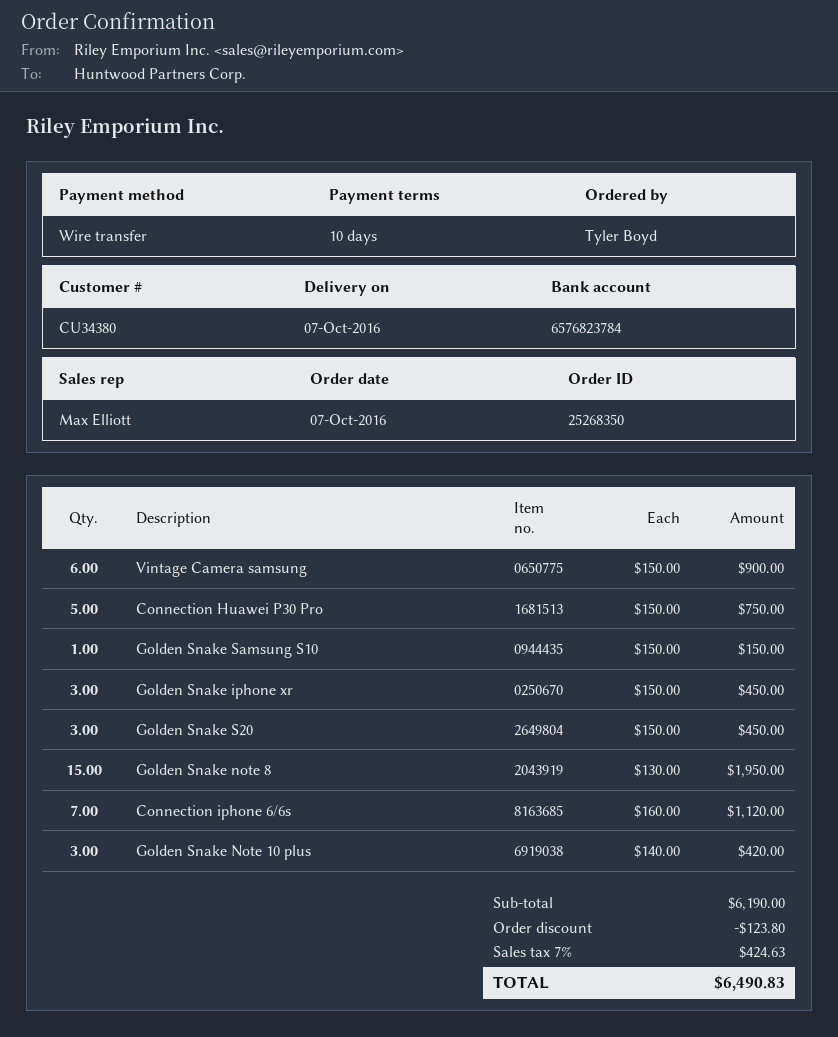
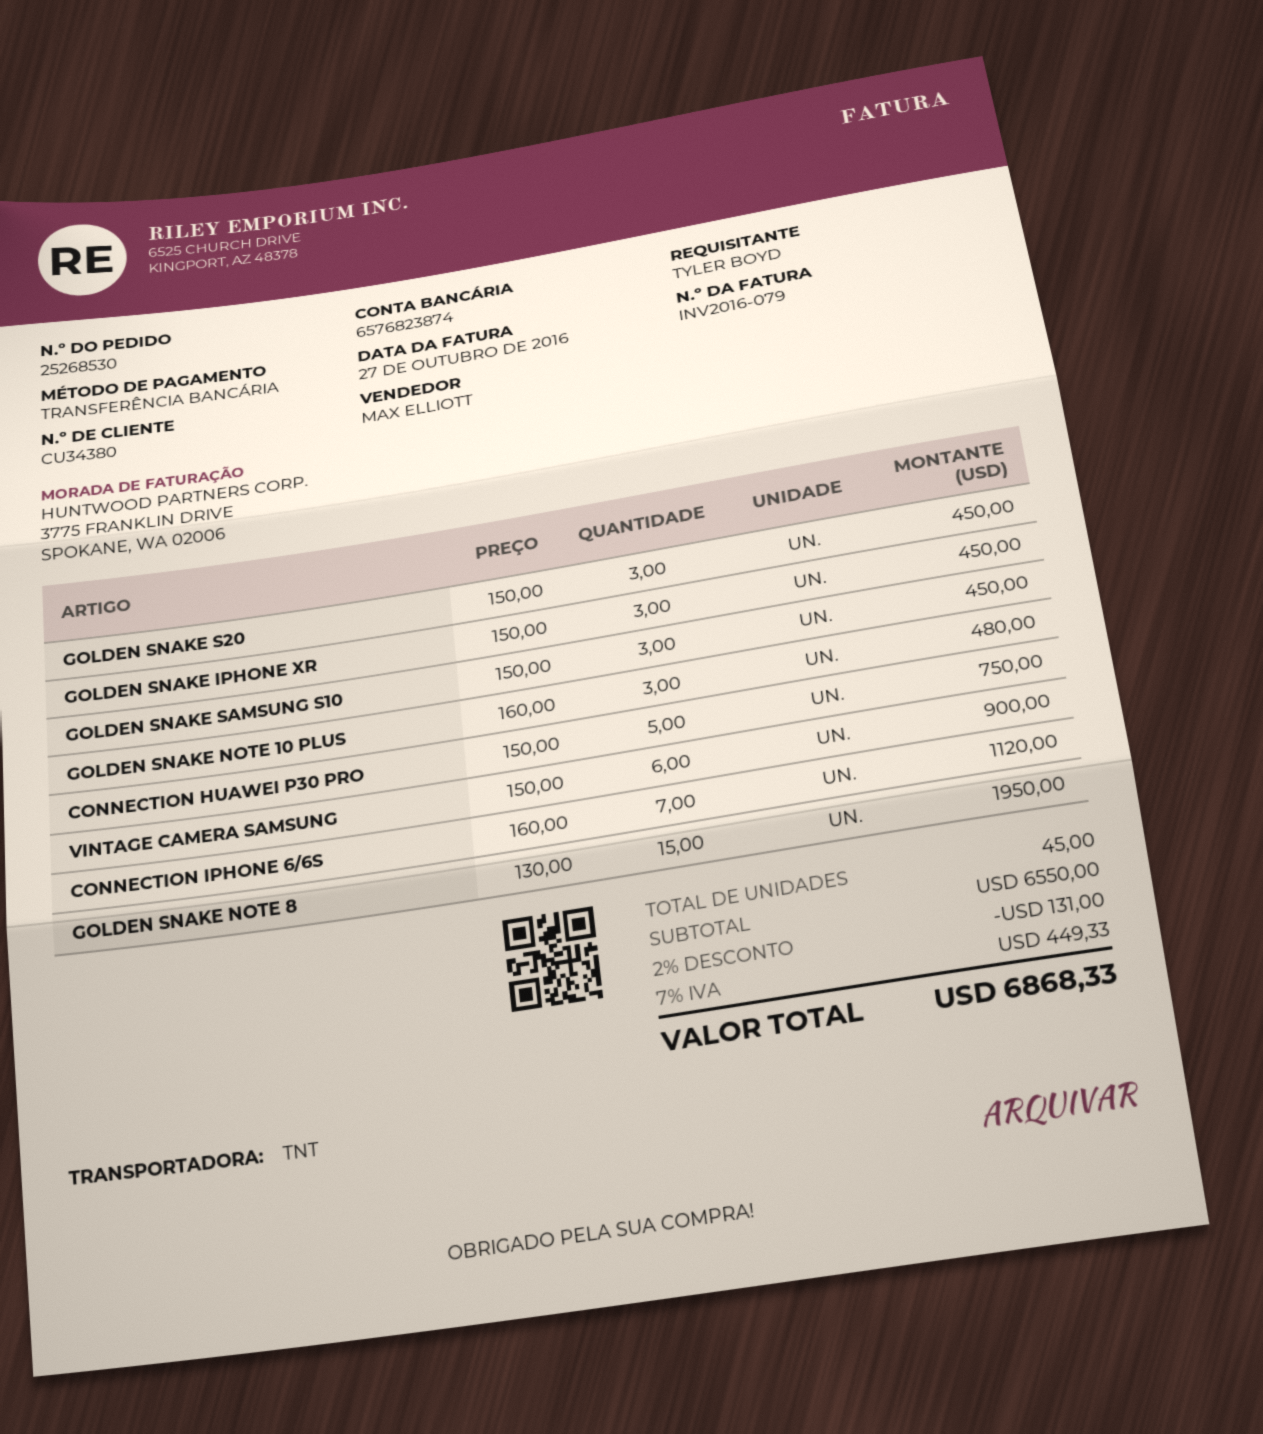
order number: 25268350 -> 25268530
bank account: 6576823784 -> 6576823874
Golden Snake Samsung S10: 1 x 150.00 = 150.00 -> 3 x 150.00 = 450.00
Golden Snake Note 10 plus: 3 x 140.00 = 420.00 -> 3 x 160.00 = 480.00
subtotal: 6190.00 -> 6550.00
discount: 123.80 -> 131.00
tax: 7% = 424.63 -> 7% = 449.33
total: 6490.83 -> 6868.33

